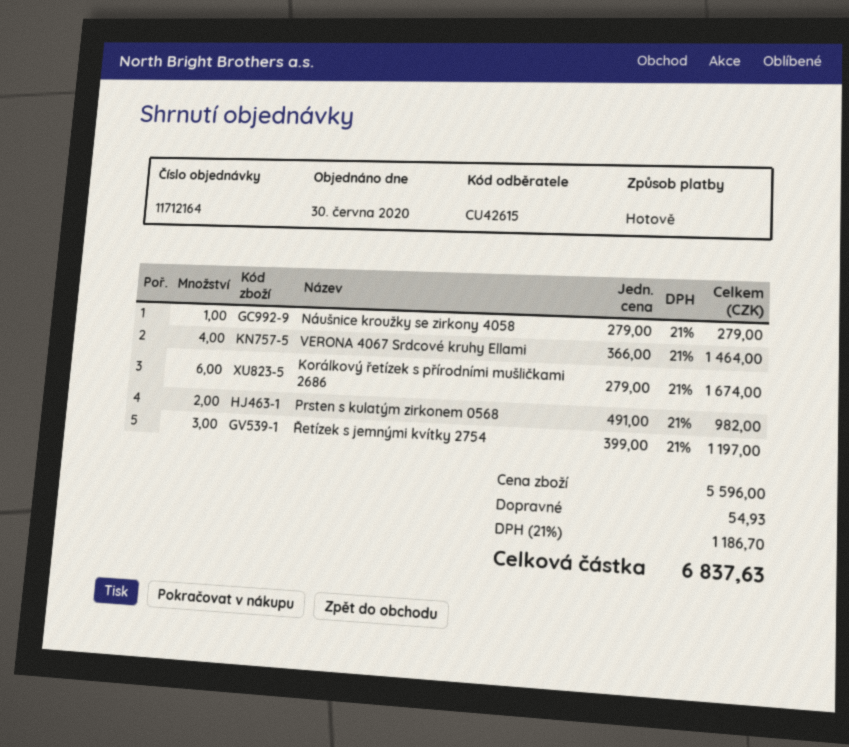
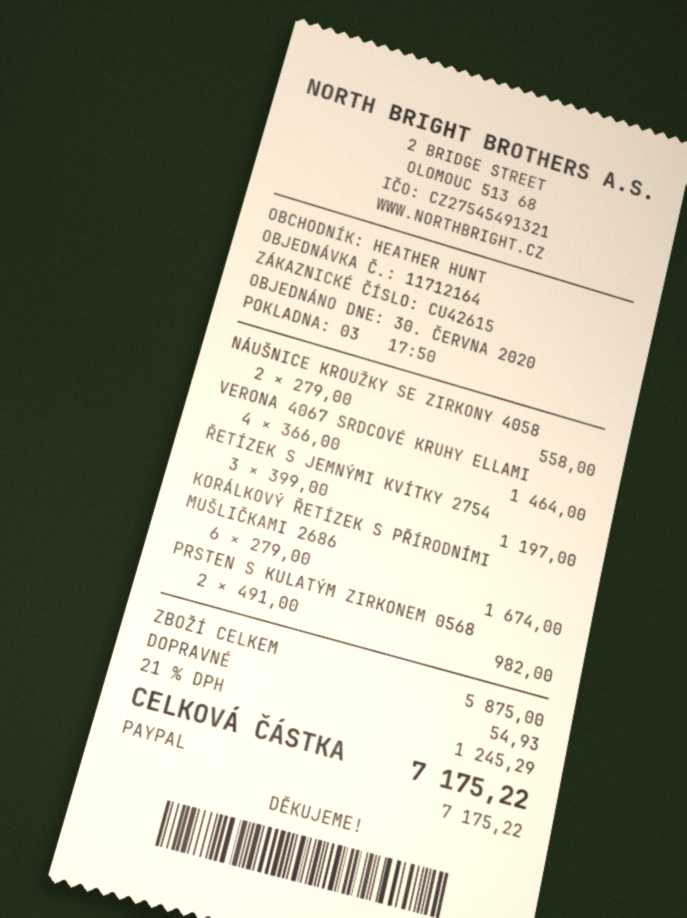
payment method: cash -> PayPal
Náušnice kroužky se zirkony 4058: 1 x 279.00 = 279.00 -> 2 x 279.00 = 558.00
subtotal: 5596.00 -> 5875.00
tax: 21% = 1186.70 -> 21% = 1245.29
total: 6837.63 -> 7175.22

